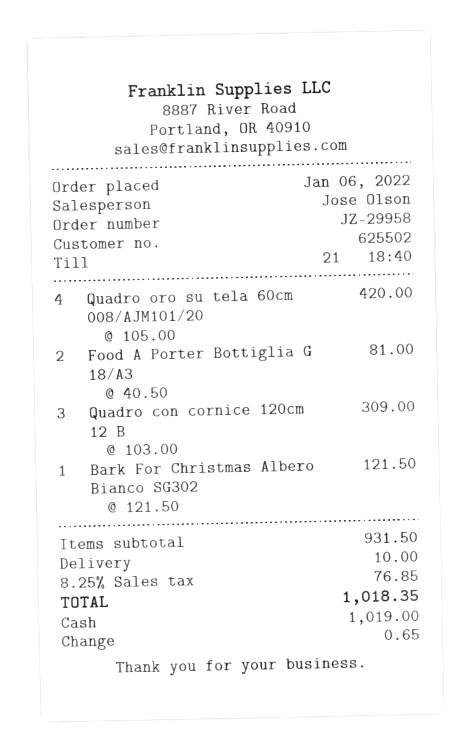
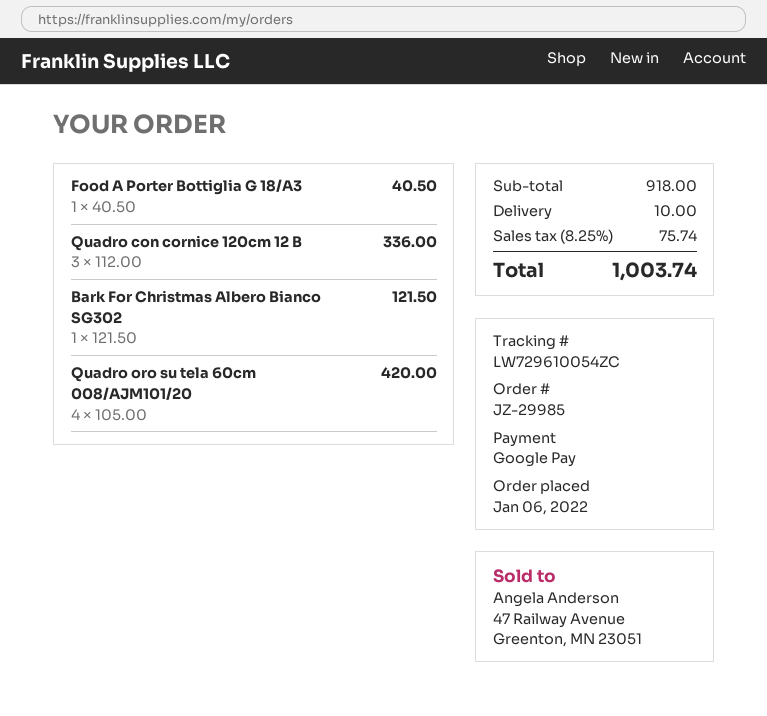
order number: JZ-29958 -> JZ-29985
payment method: cash -> Google Pay
Food A Porter Bottiglia G 18/A3: 2 x 40.50 = 81.00 -> 1 x 40.50 = 40.50
Quadro con cornice 120cm 12 B: 3 x 103.00 = 309.00 -> 3 x 112.00 = 336.00
subtotal: 931.50 -> 918.00
tax: 8.25% = 76.85 -> 8.25% = 75.74
total: 1018.35 -> 1003.74

